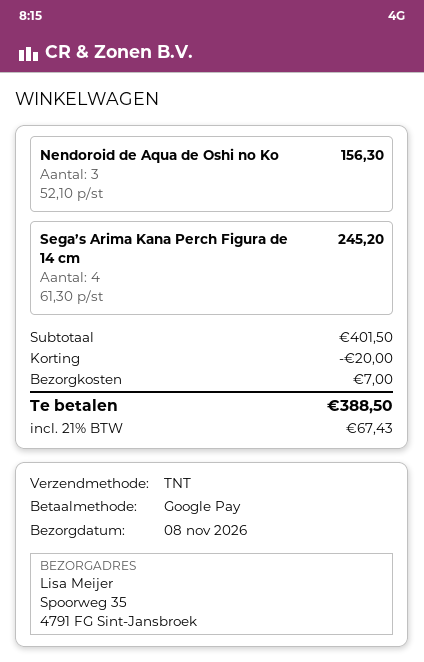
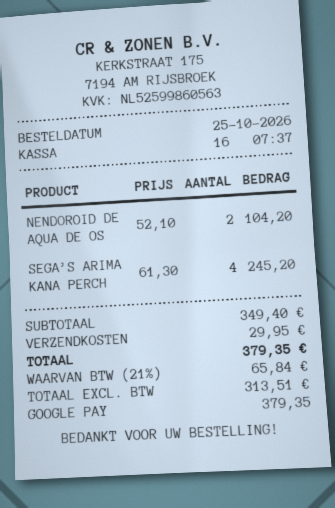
Nendoroid de Aqua de Oshi no Ko: 3 x 52.10 = 156.30 -> 2 x 52.10 = 104.20
subtotal: 401.50 -> 349.40
discount: 20.00 -> none
shipping: 7.00 -> 29.95
tax: 21% = 67.43 -> 21% = 65.84
total: 388.50 -> 379.35

